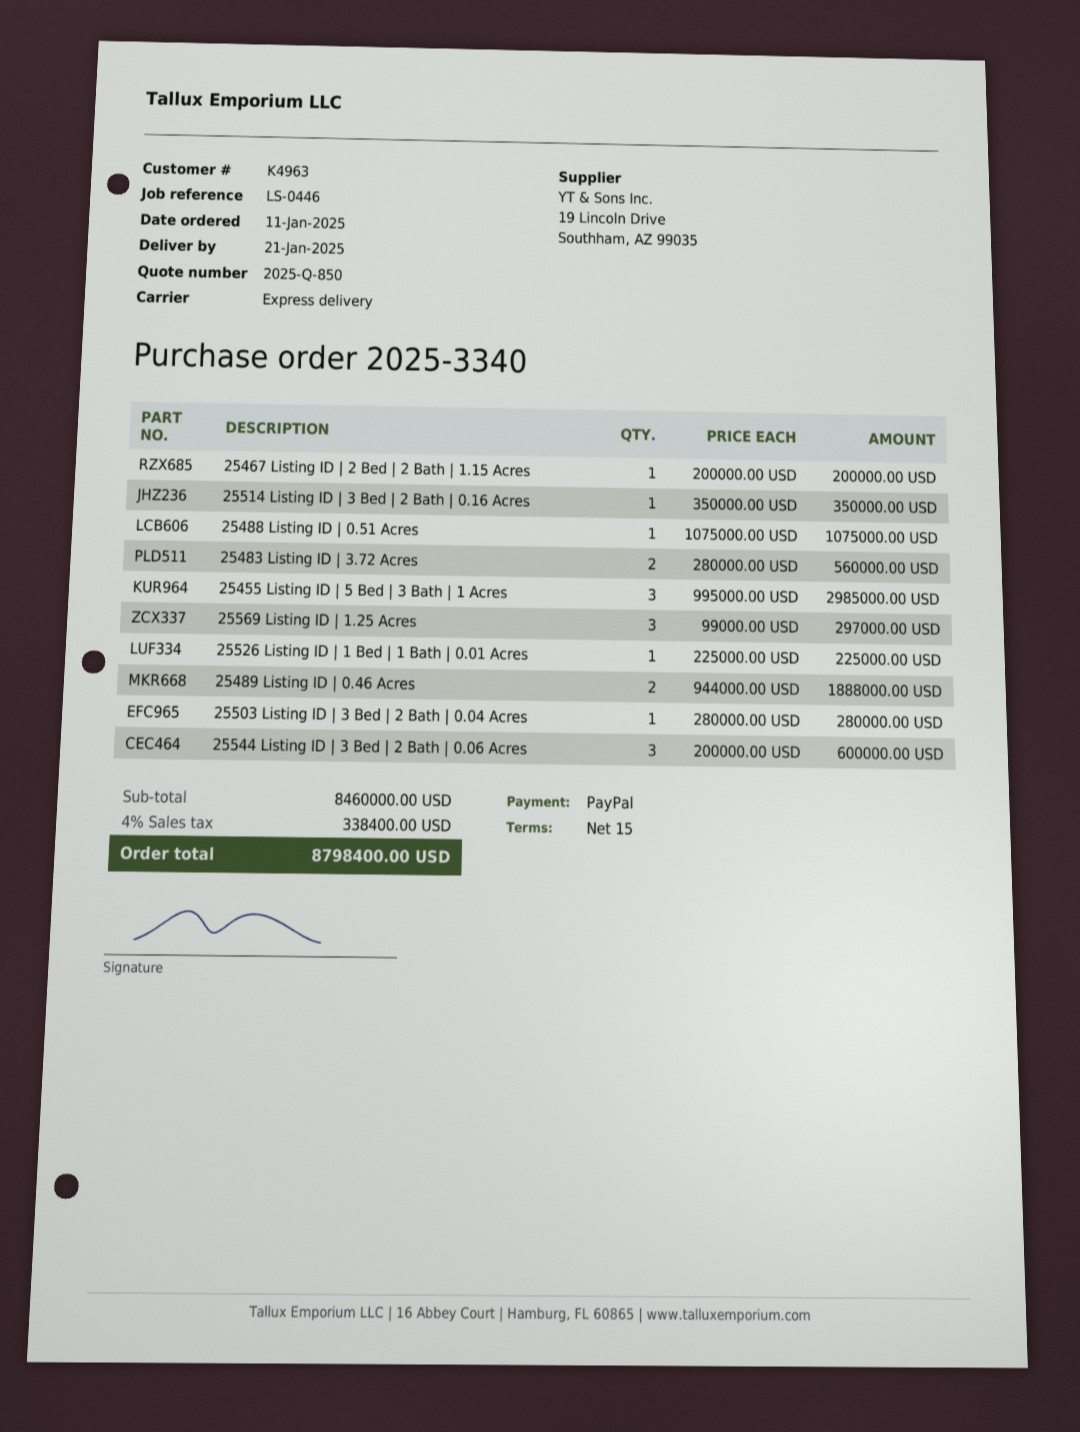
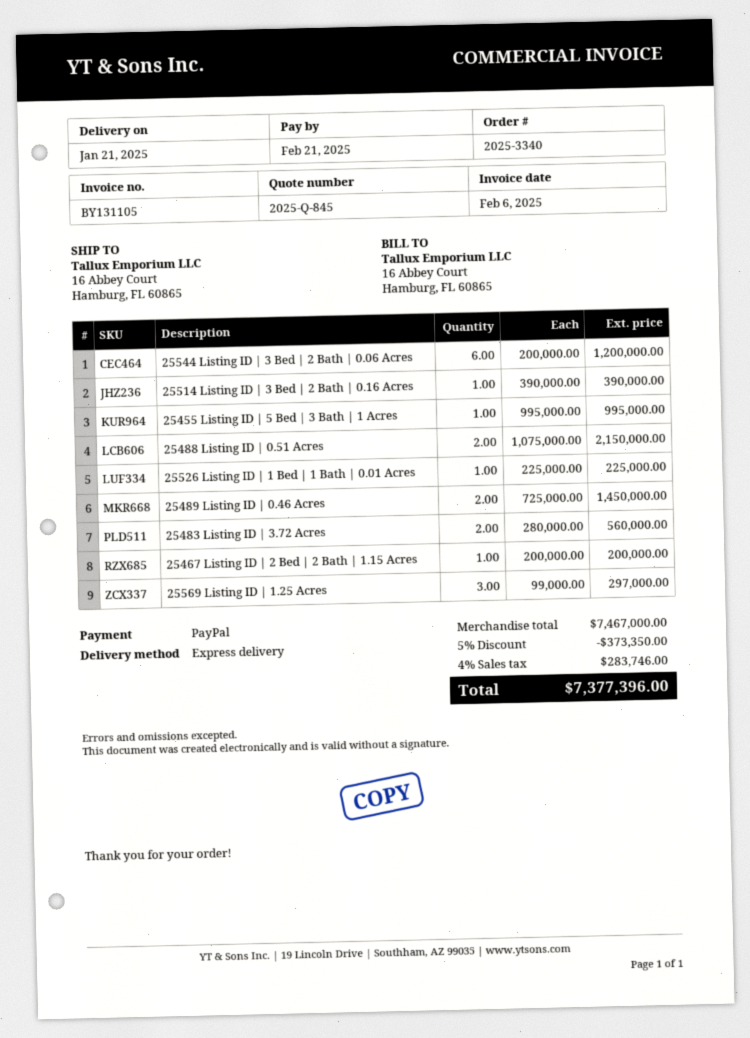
quote number: 2025-Q-850 -> 2025-Q-845
25514 Listing ID | 3 Bed | 2 Bath | 0.16 Acres: 1 x 350000.00 = 350000.00 -> 1 x 390000.00 = 390000.00
25488 Listing ID | 0.51 Acres: 1 x 1075000.00 = 1075000.00 -> 2 x 1075000.00 = 2150000.00
25455 Listing ID | 5 Bed | 3 Bath | 1 Acres: 3 x 995000.00 = 2985000.00 -> 1 x 995000.00 = 995000.00
25489 Listing ID | 0.46 Acres: 2 x 944000.00 = 1888000.00 -> 2 x 725000.00 = 1450000.00
25503 Listing ID | 3 Bed | 2 Bath | 0.04 Acres: 1 x 280000.00 = 280000.00 -> none
25544 Listing ID | 3 Bed | 2 Bath | 0.06 Acres: 3 x 200000.00 = 600000.00 -> 6 x 200000.00 = 1200000.00
subtotal: 8460000.00 -> 7467000.00
discount: none -> 5% = 373350.00
tax: 4% = 338400.00 -> 4% = 283746.00
total: 8798400.00 -> 7377396.00

